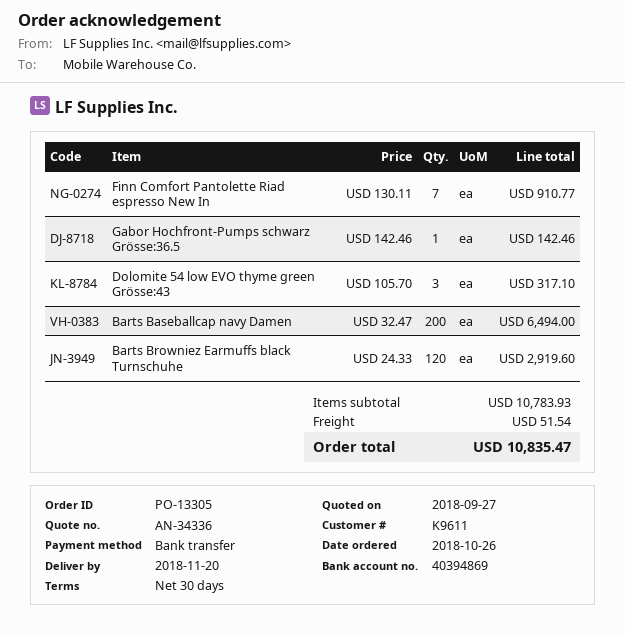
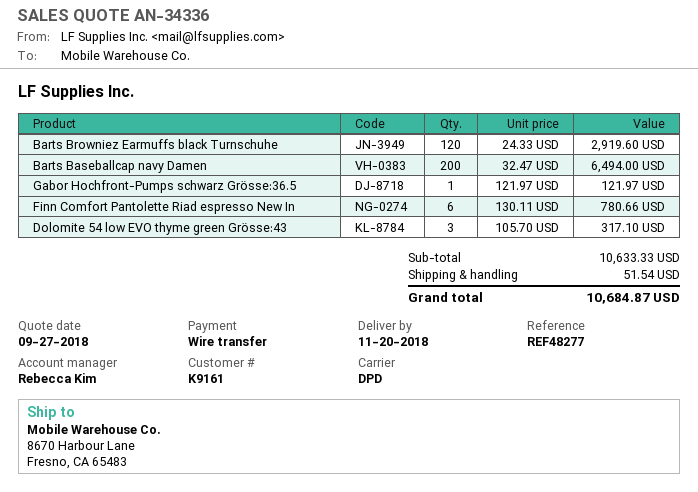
customer number: K9611 -> K9161
Finn Comfort Pantolette Riad espresso New In: 7 x 130.11 = 910.77 -> 6 x 130.11 = 780.66
Gabor Hochfront-Pumps schwarz Grösse:36.5: 1 x 142.46 = 142.46 -> 1 x 121.97 = 121.97
subtotal: 10783.93 -> 10633.33
total: 10835.47 -> 10684.87

